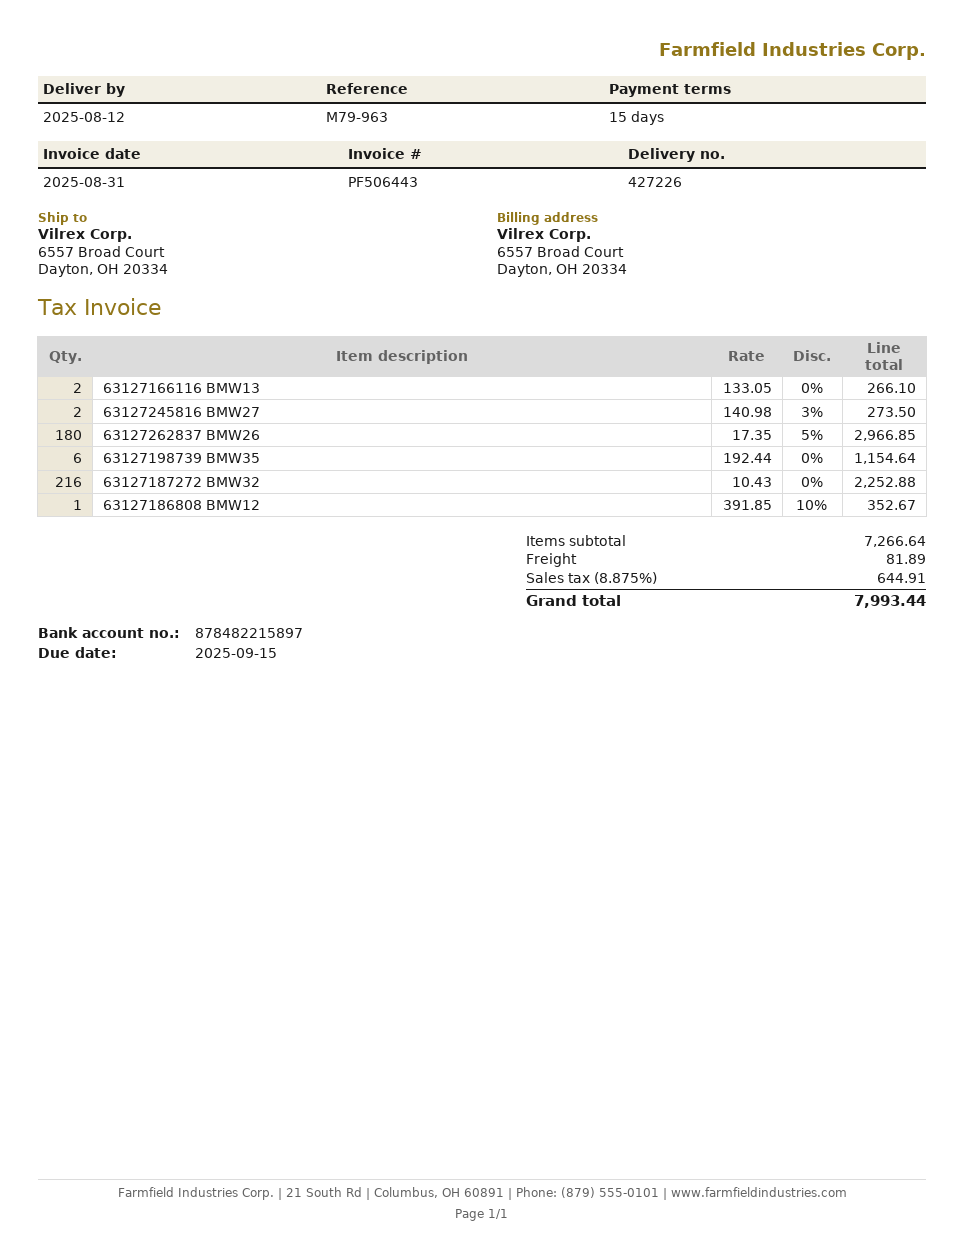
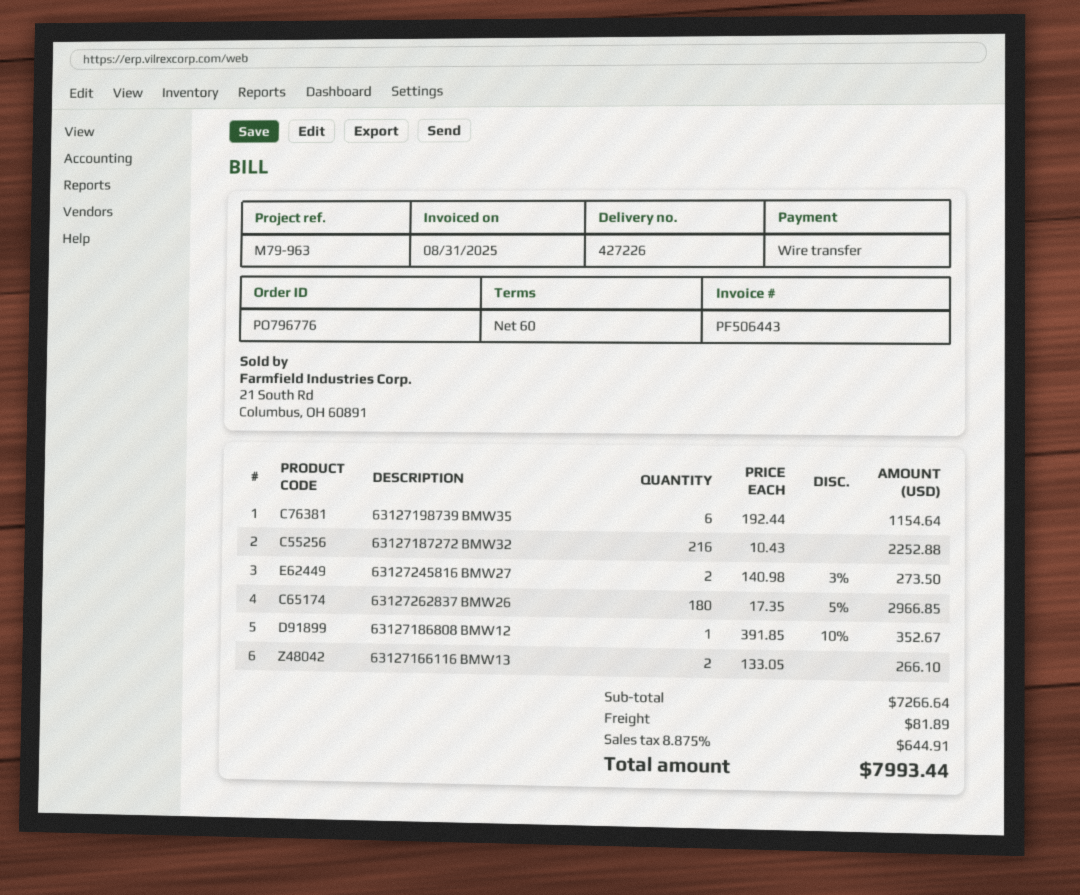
payment terms: 15 days -> 60 days

